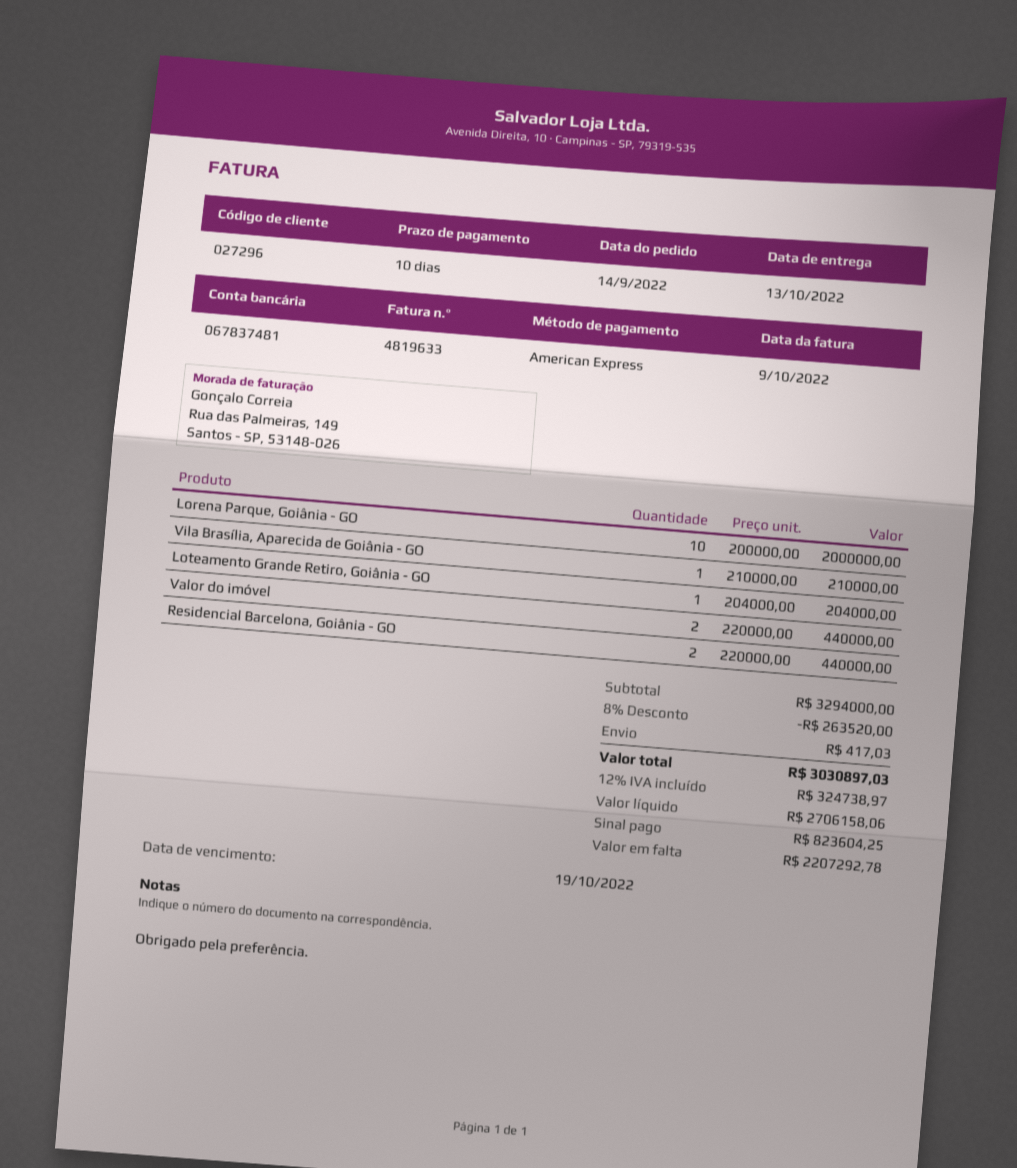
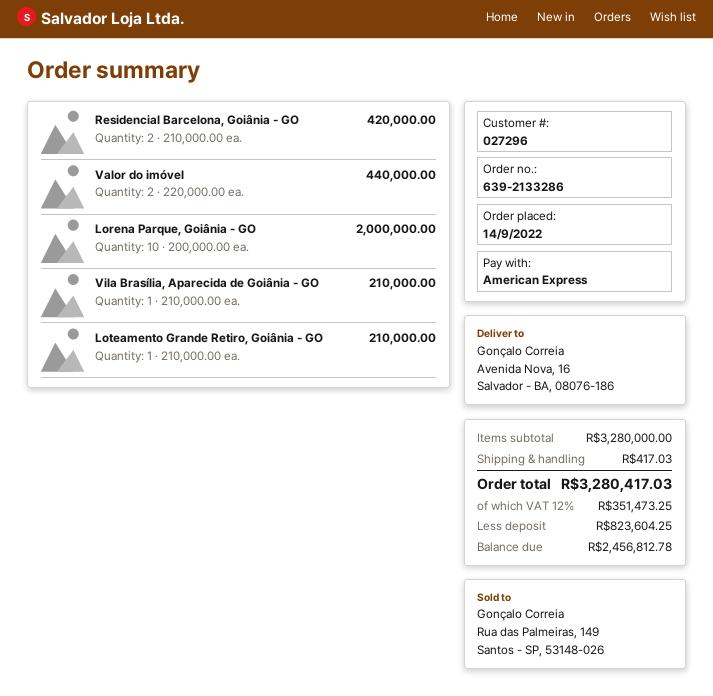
Loteamento Grande Retiro, Goiânia - GO: 1 x 204000.00 = 204000.00 -> 1 x 210000.00 = 210000.00
Residencial Barcelona, Goiânia - GO: 2 x 220000.00 = 440000.00 -> 2 x 210000.00 = 420000.00
subtotal: 3294000.00 -> 3280000.00
discount: 8% = 263520.00 -> none
tax: 12% = 324738.97 -> 12% = 351473.25
total: 3030897.03 -> 3280417.03
balance: 2207292.78 -> 2456812.78

